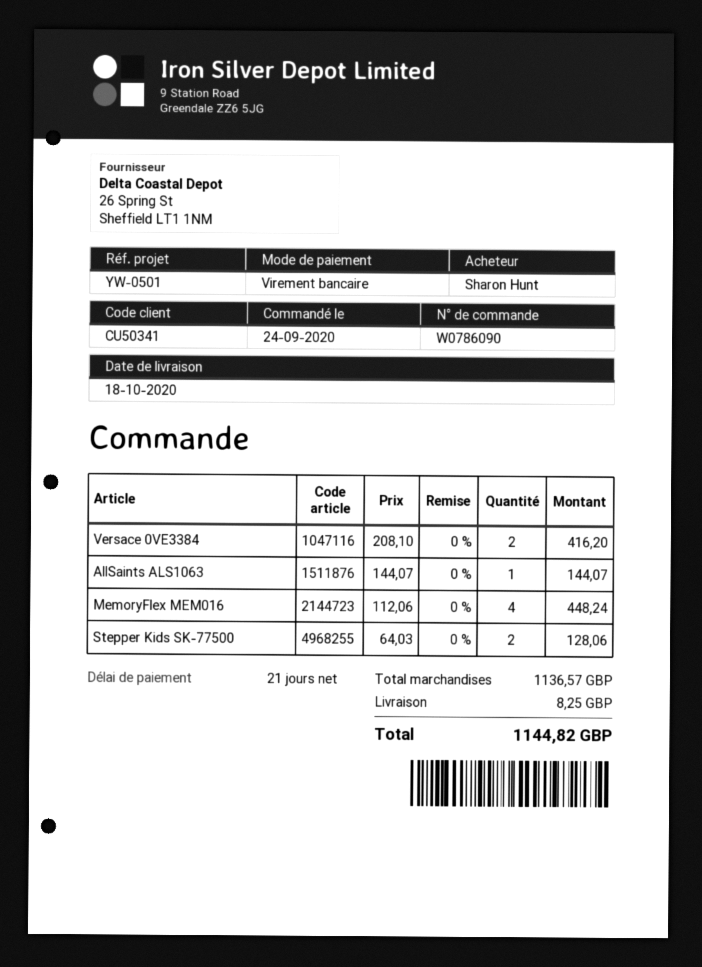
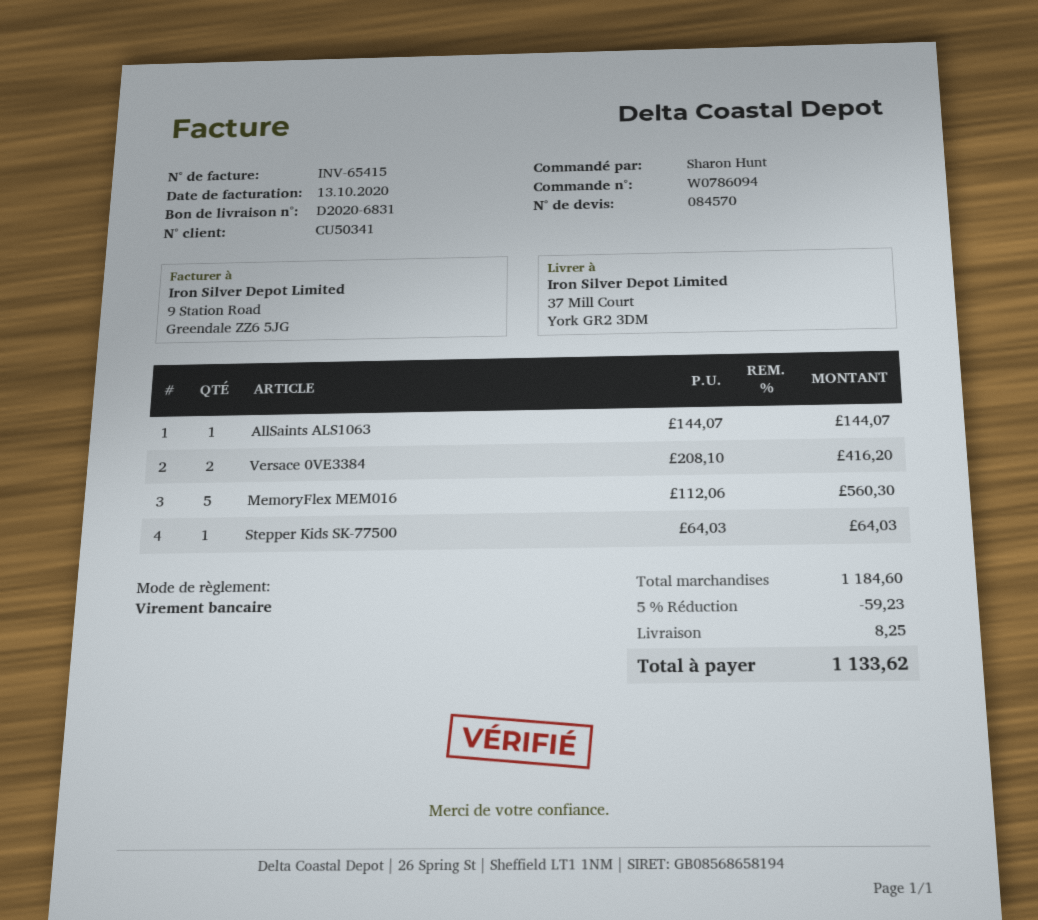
order number: W0786090 -> W0786094
MemoryFlex MEM016: 4 x 112.06 = 448.24 -> 5 x 112.06 = 560.30
Stepper Kids SK-77500: 2 x 64.03 = 128.06 -> 1 x 64.03 = 64.03
subtotal: 1136.57 -> 1184.60
discount: none -> 5% = 59.23
total: 1144.82 -> 1133.62

